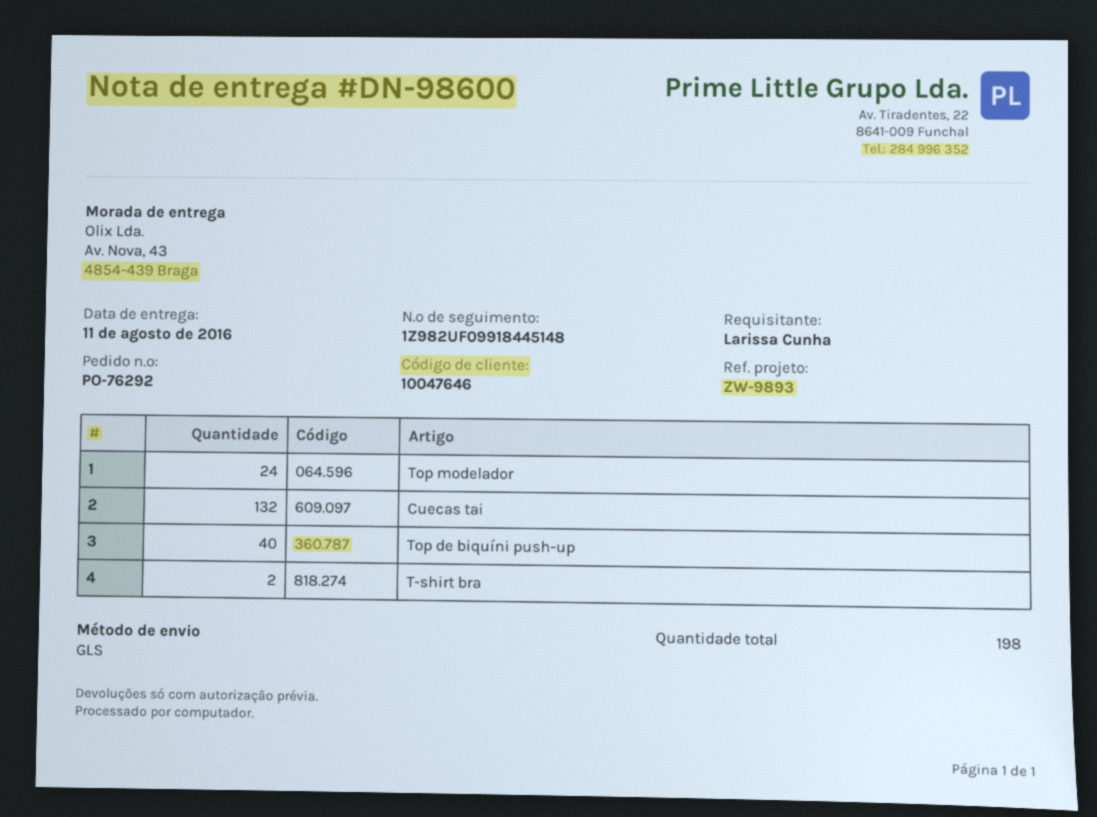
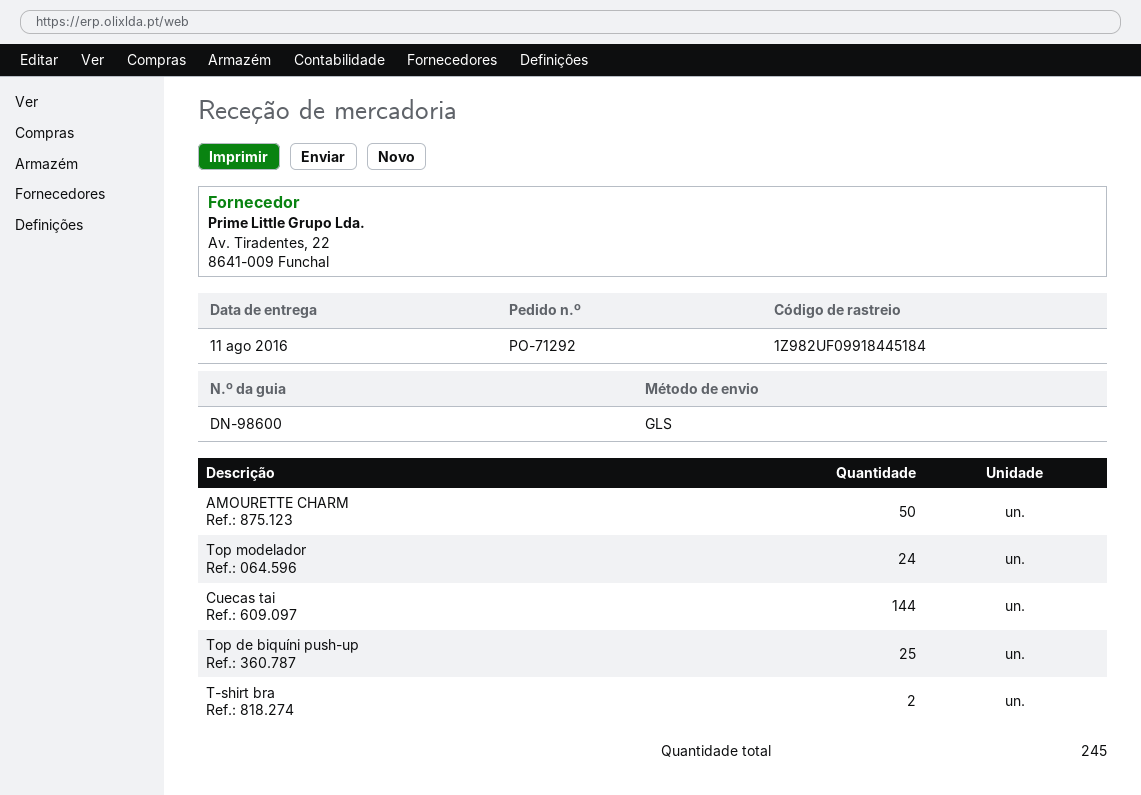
order number: PO-76292 -> PO-71292
tracking number: 1Z982UF09918445148 -> 1Z982UF09918445184
Cuecas tai: 132 -> 144
Top de biquíni push-up: 40 -> 25
AMOURETTE CHARM: none -> 50
total quantity: 198 -> 245

